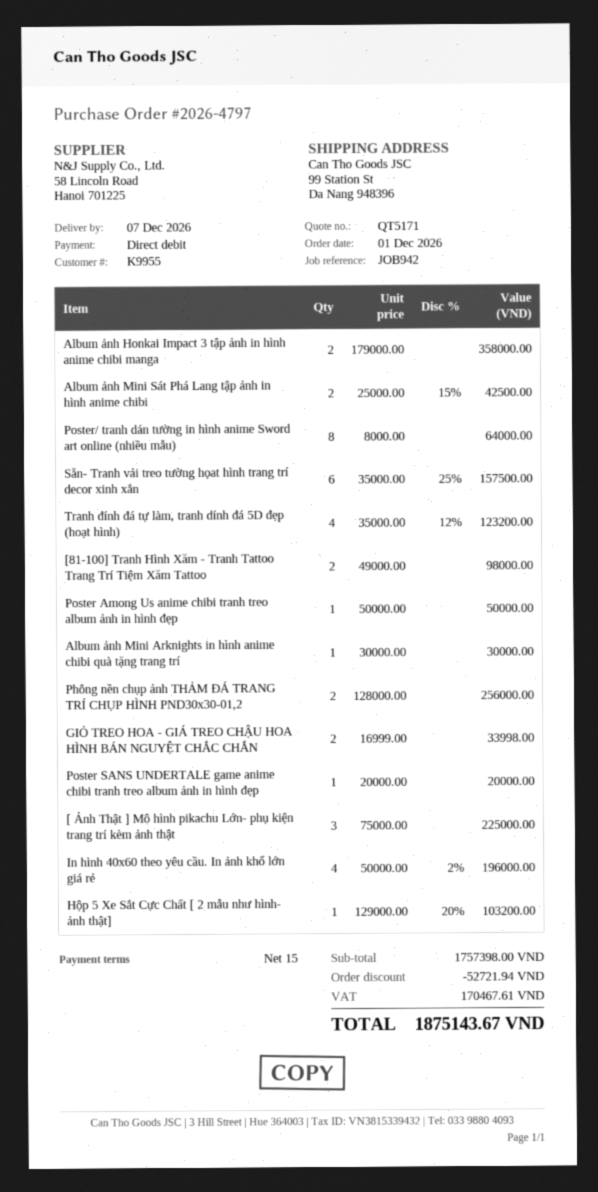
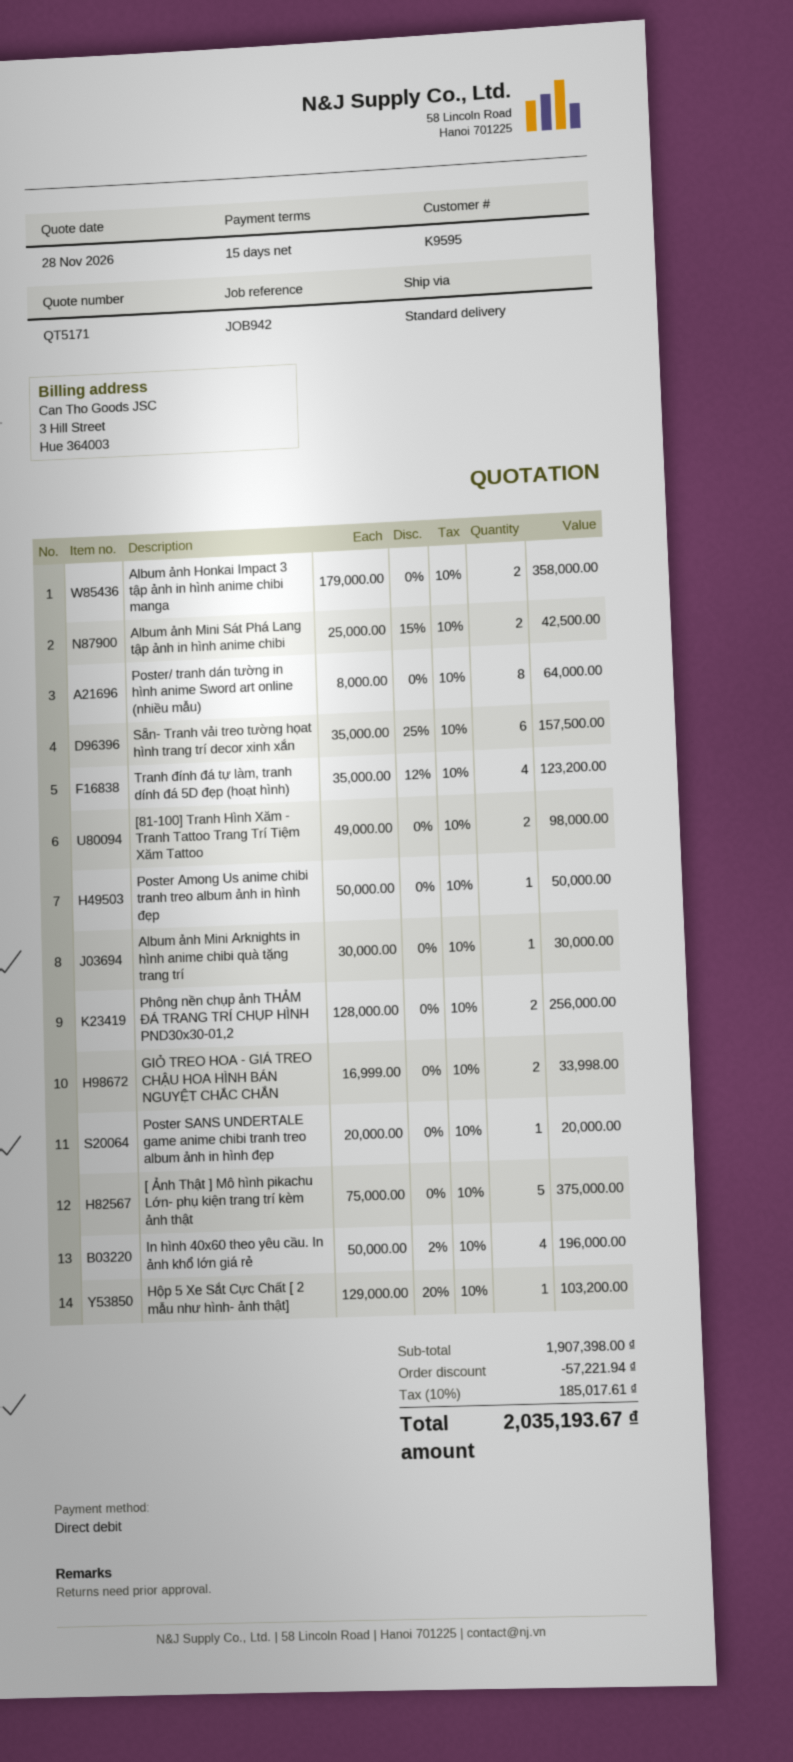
customer number: K9955 -> K9595
[ Ảnh Thật ] Mô hình pikachu Lớn- phụ kiện trang trí kèm ảnh thật: 3 x 75000.00 = 225000.00 -> 5 x 75000.00 = 375000.00
subtotal: 1757398.00 -> 1907398.00
discount: 52721.94 -> 57221.94
tax: 170467.61 -> 185017.61
total: 1875143.67 -> 2035193.67

